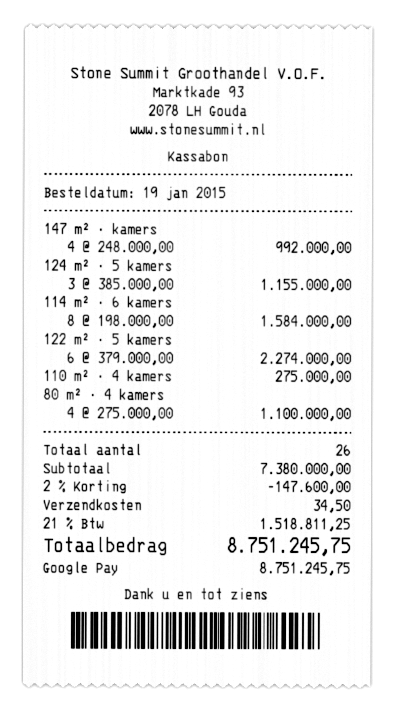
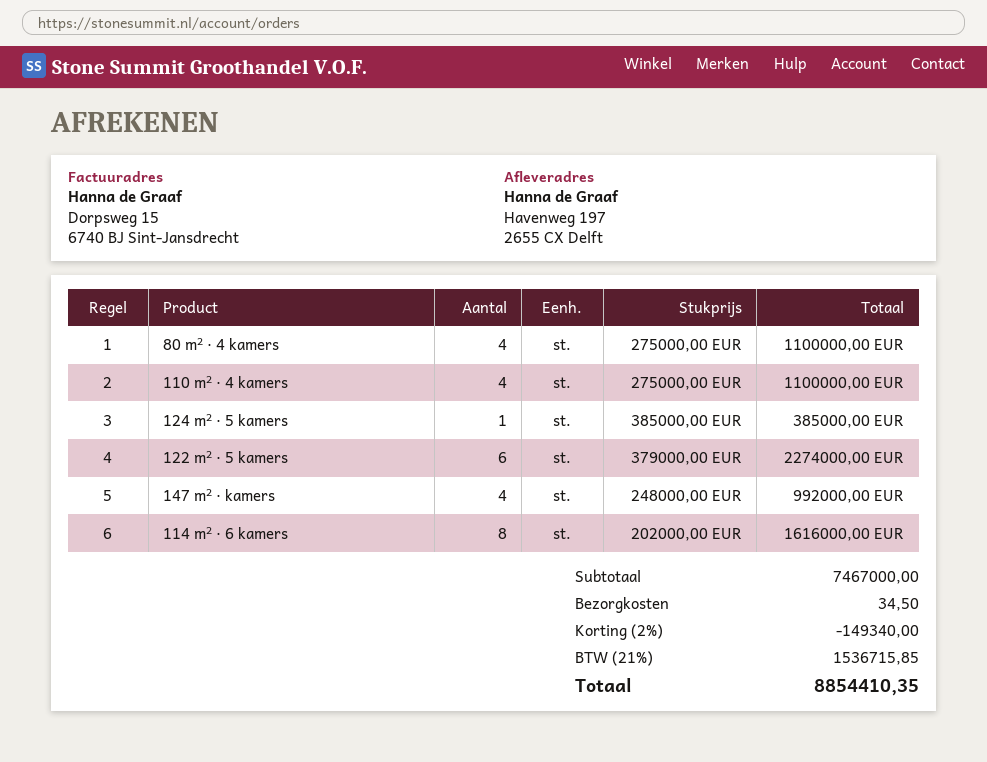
124 m² · 5 kamers: 3 x 385000.00 = 1155000.00 -> 1 x 385000.00 = 385000.00
114 m² · 6 kamers: 8 x 198000.00 = 1584000.00 -> 8 x 202000.00 = 1616000.00
110 m² · 4 kamers: 1 x 275000.00 = 275000.00 -> 4 x 275000.00 = 1100000.00
subtotal: 7380000.00 -> 7467000.00
discount: 2% = 147600.00 -> 2% = 149340.00
tax: 21% = 1518811.25 -> 21% = 1536715.85
total: 8751245.75 -> 8854410.35

